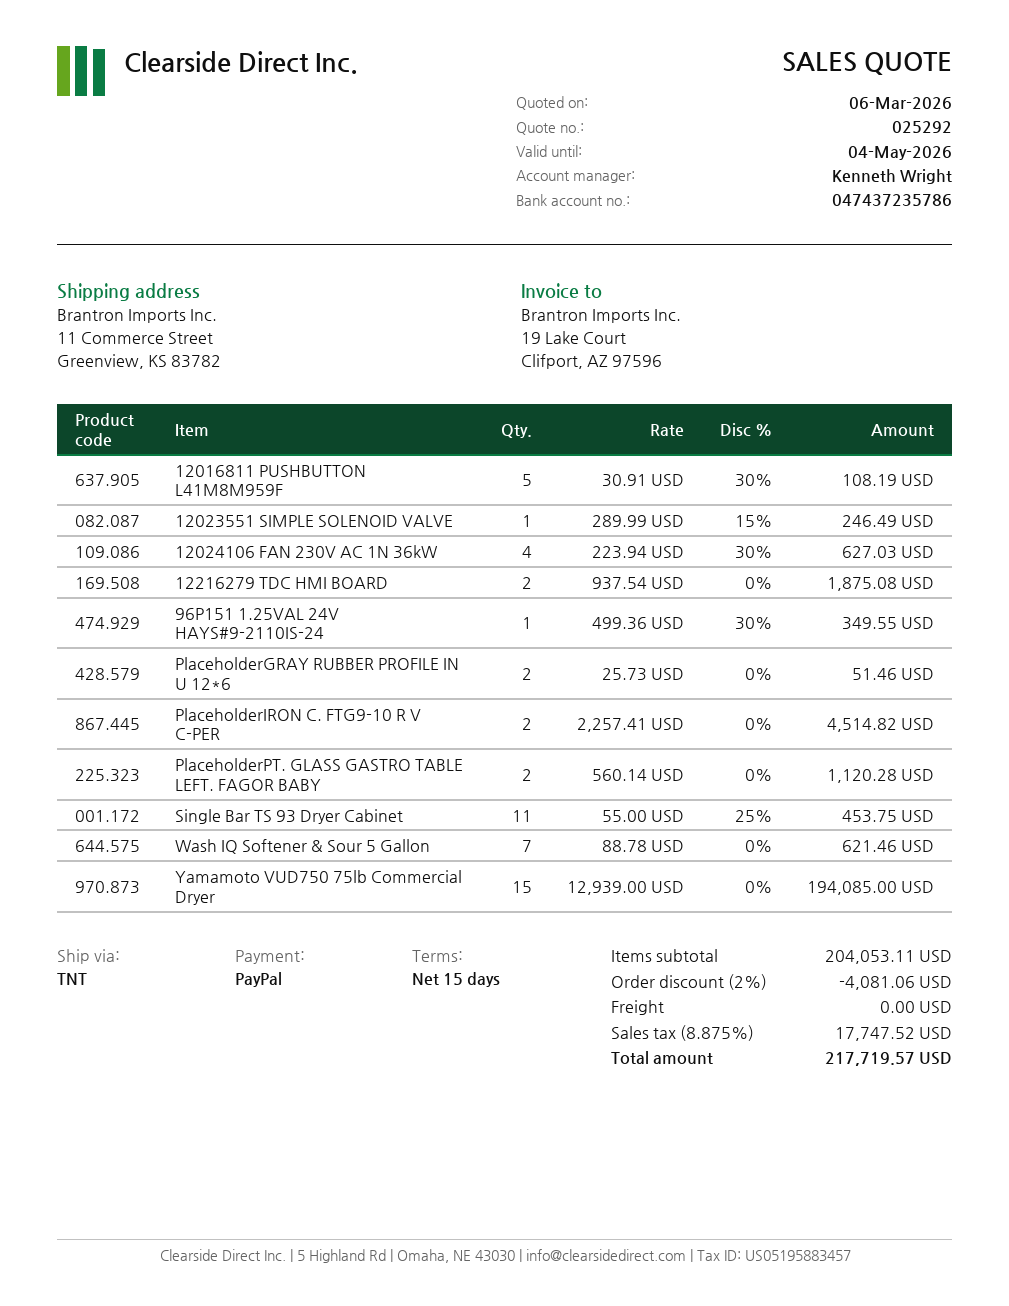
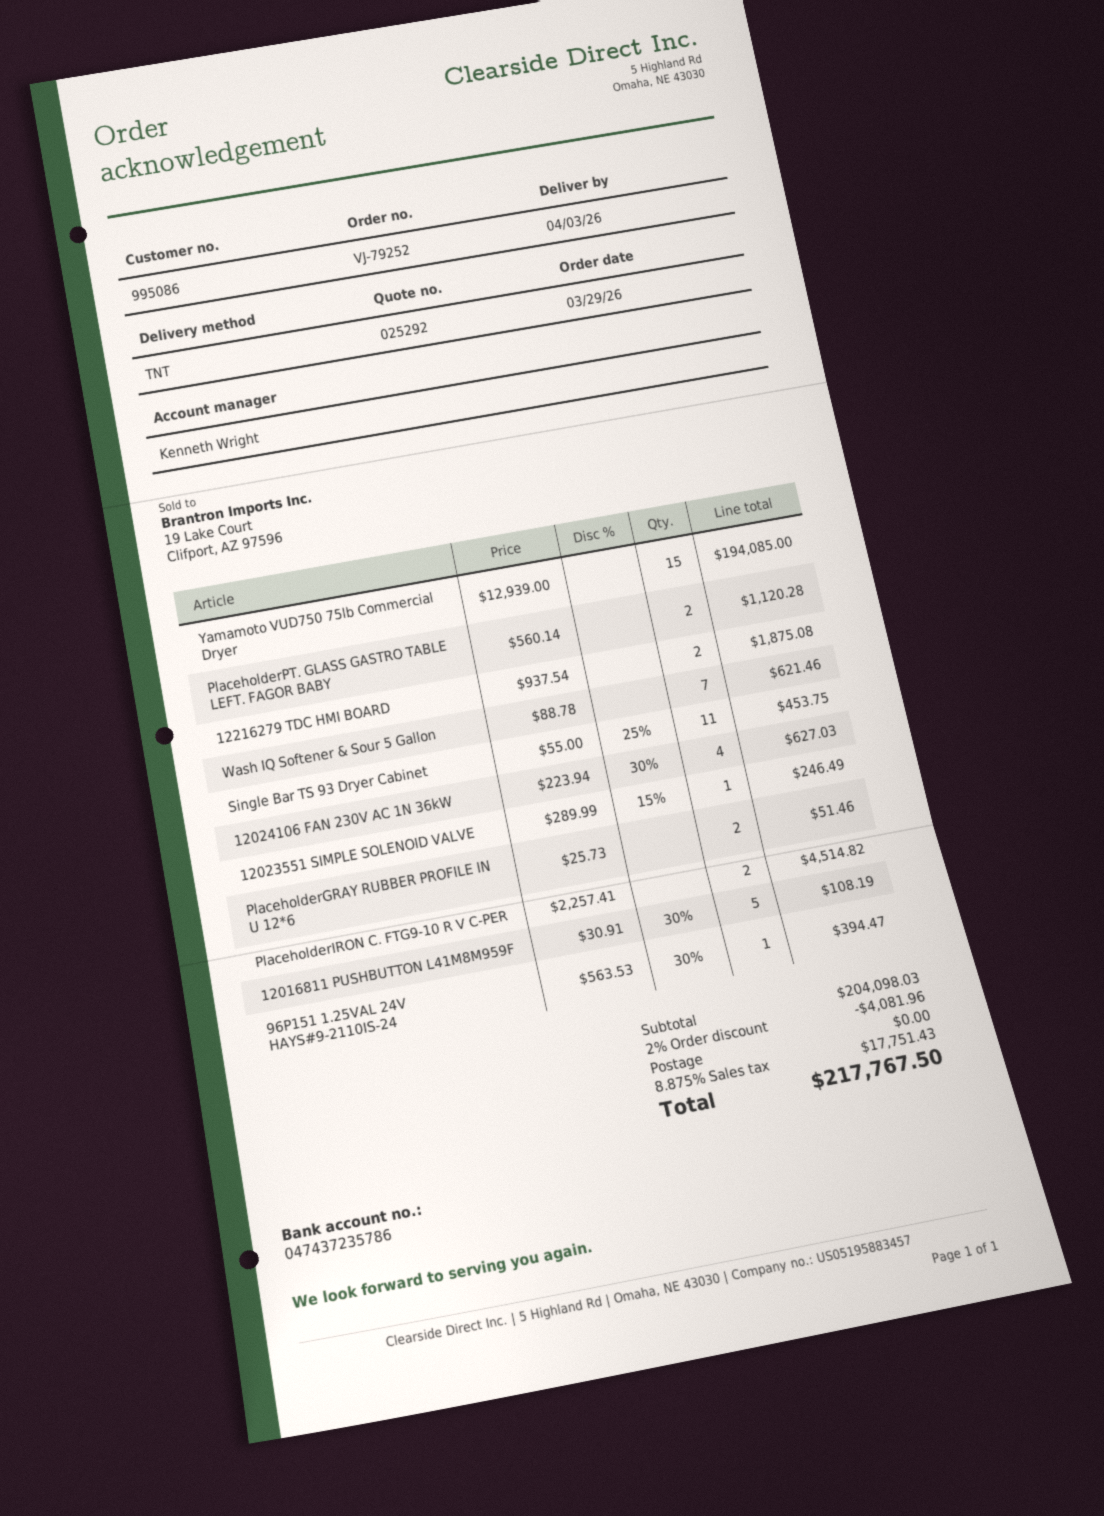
96P151 1.25VAL 24V HAYS#9-2110IS-24: 1 x 499.36 - 30% = 349.55 -> 1 x 563.53 - 30% = 394.47
subtotal: 204053.11 -> 204098.03
discount: 2% = 4081.06 -> 2% = 4081.96
tax: 8.875% = 17747.52 -> 8.875% = 17751.43
total: 217719.57 -> 217767.50

